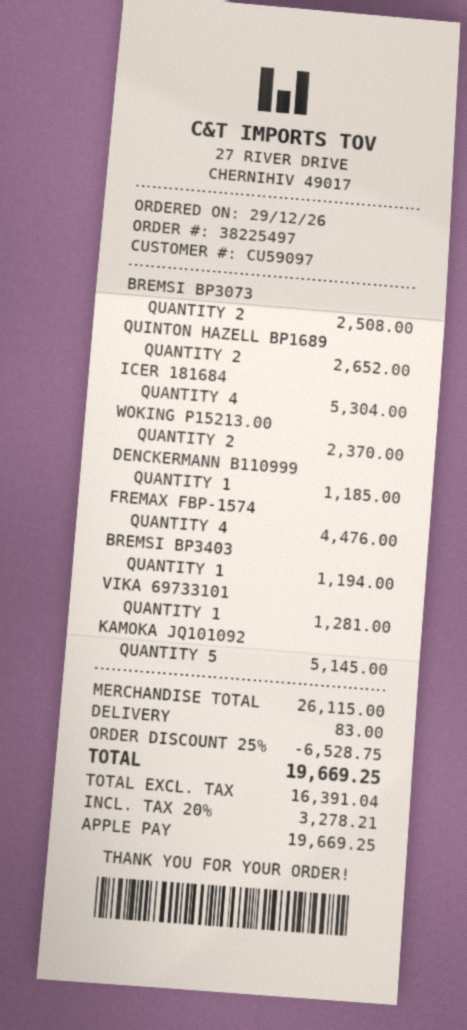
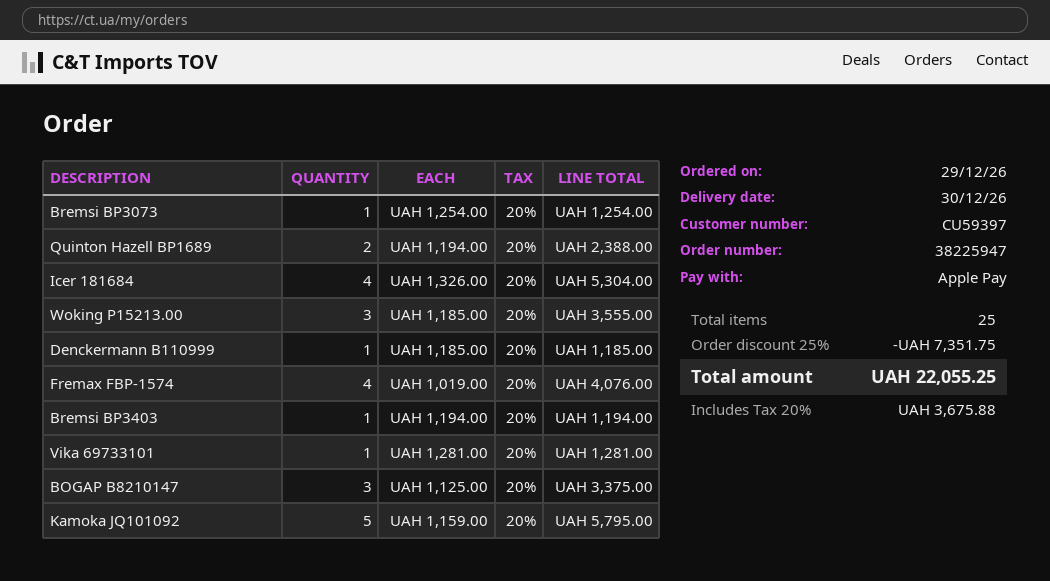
order number: 38225497 -> 38225947
customer number: CU59097 -> CU59397
BREMSI BP3073: 2 for 2508.00 -> 1 for 1254.00
QUINTON HAZELL BP1689: 2 for 2652.00 -> 2 for 2388.00
WOKING P15213.00: 2 for 2370.00 -> 3 for 3555.00
FREMAX FBP-1574: 4 for 4476.00 -> 4 for 4076.00
KAMOKA JQ101092: 5 for 5145.00 -> 5 for 5795.00
BOGAP B8210147: none -> 3 for 3375.00
discount: 25% = 6528.75 -> 25% = 7351.75
shipping: 83.00 -> none
tax: 20% = 3278.21 -> 20% = 3675.88
total: 19669.25 -> 22055.25

